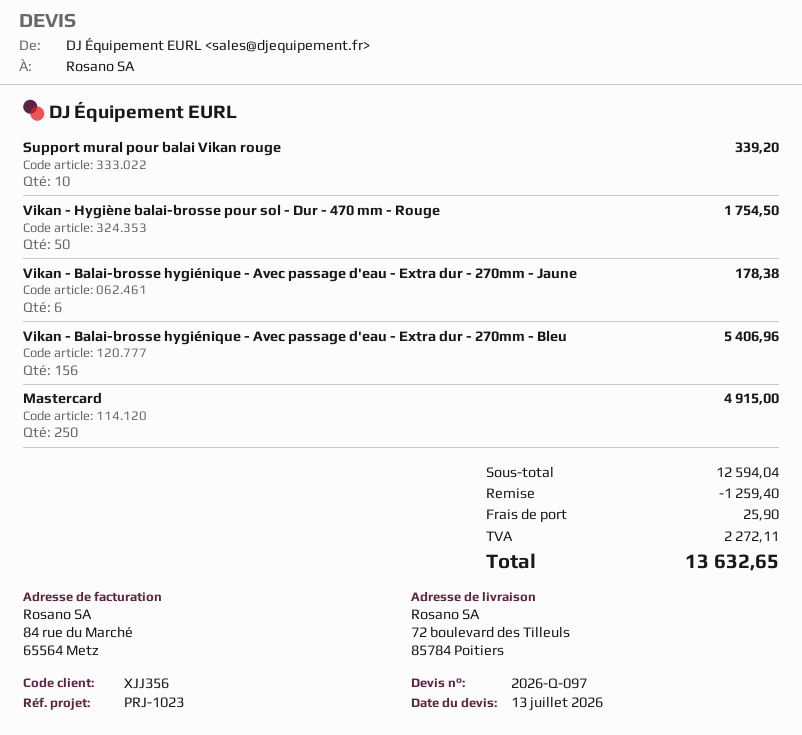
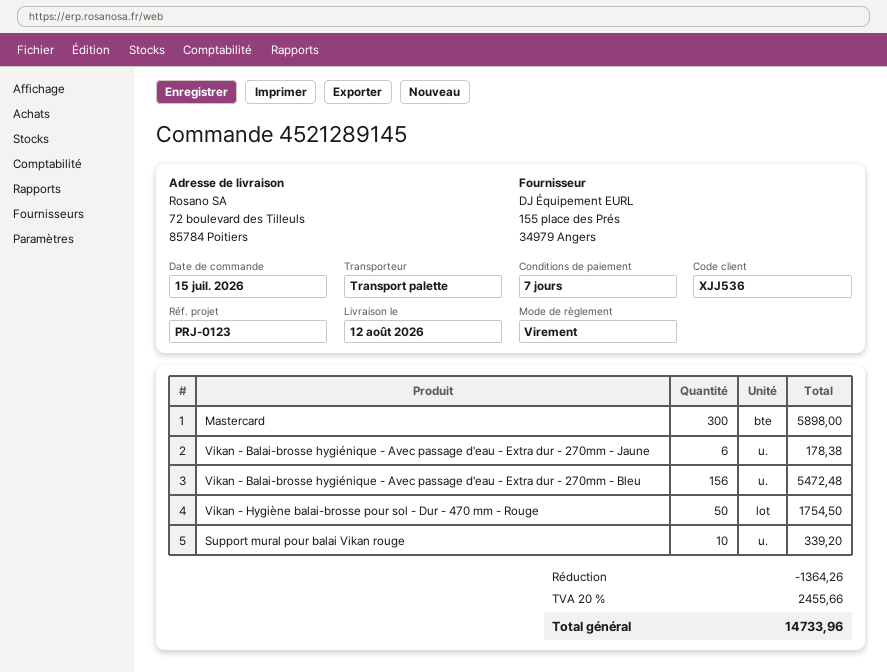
customer number: XJJ356 -> XJJ536
reference: PRJ-1023 -> PRJ-0123
Vikan - Balai-brosse hygiénique - Avec passage d'eau - Extra dur - 270mm - Bleu: 156 for 5406.96 -> 156 for 5472.48
Mastercard: 250 for 4915.00 -> 300 for 5898.00
discount: 1259.40 -> 1364.26
shipping: 25.90 -> none
tax: 2272.11 -> 2455.66
total: 13632.65 -> 14733.96

